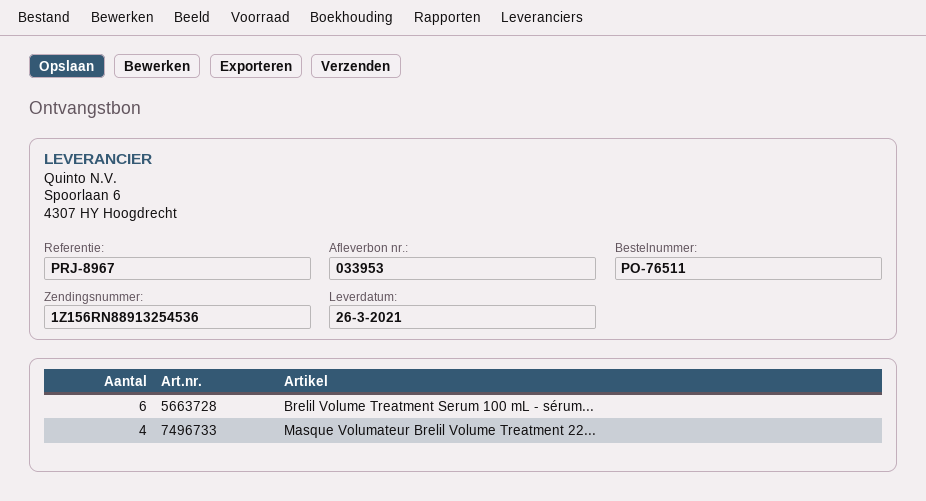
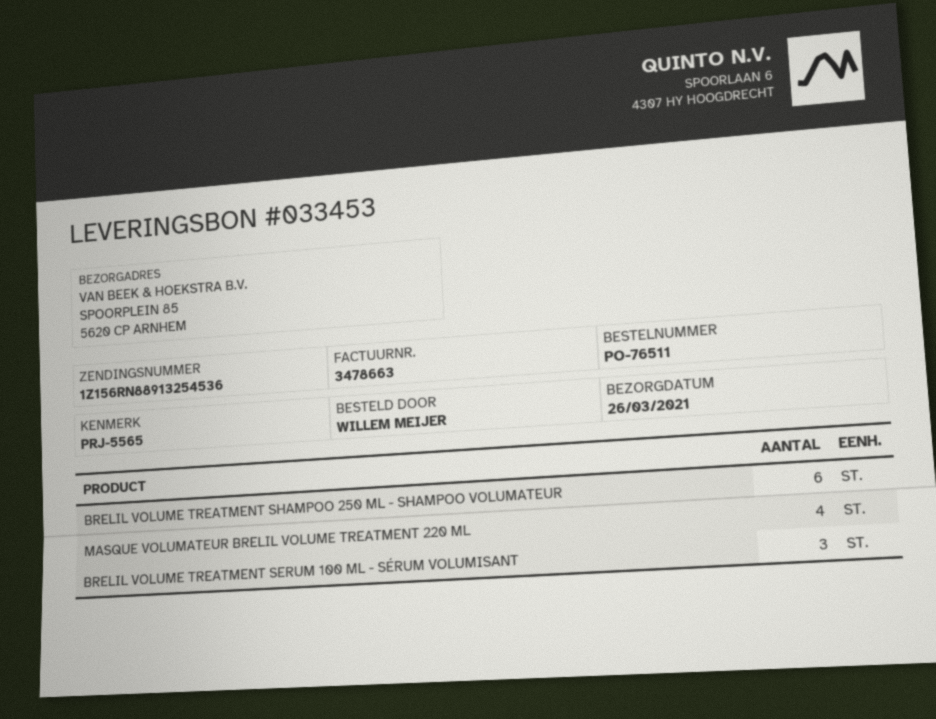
delivery note number: 033953 -> 033453
reference: PRJ-8967 -> PRJ-5565
Brelil Volume Treatment Serum 100 mL - sérum...: 6 -> 3
BRELIL VOLUME TREATMENT SHAMPOO 250 ML - SHAMPOO VOLUMATEUR: none -> 6

